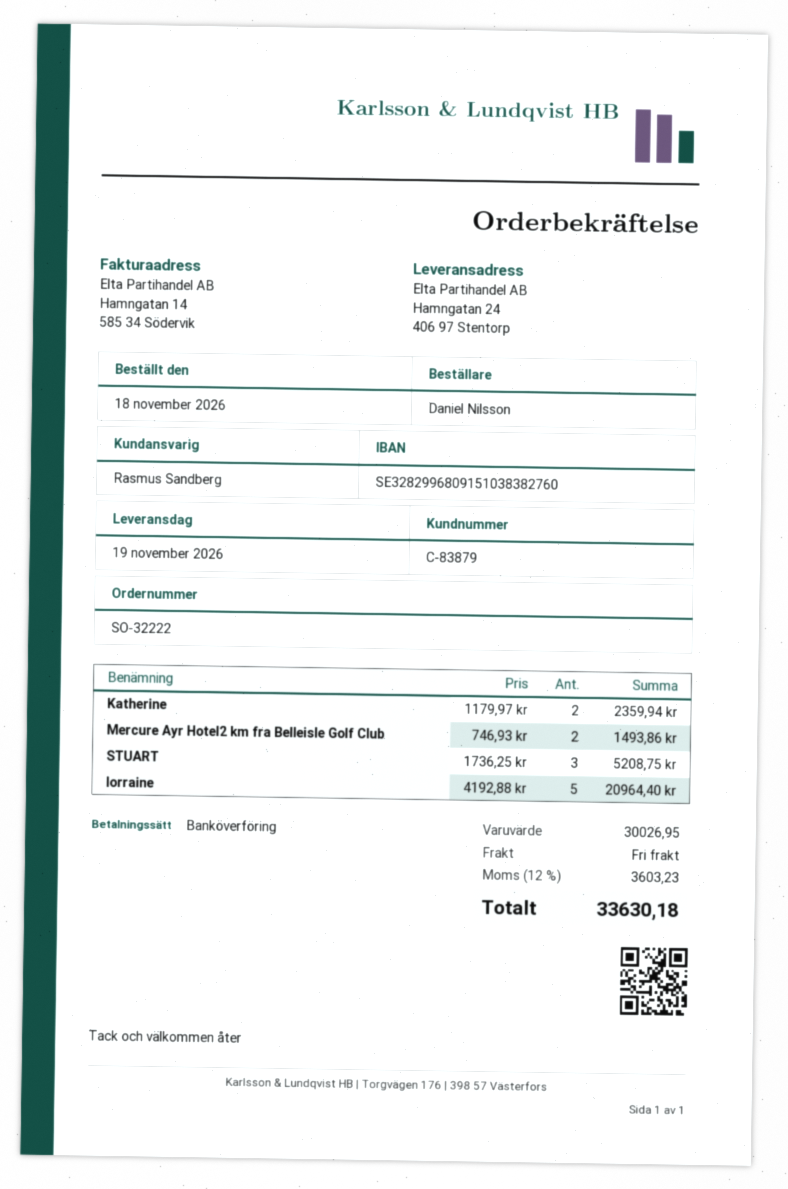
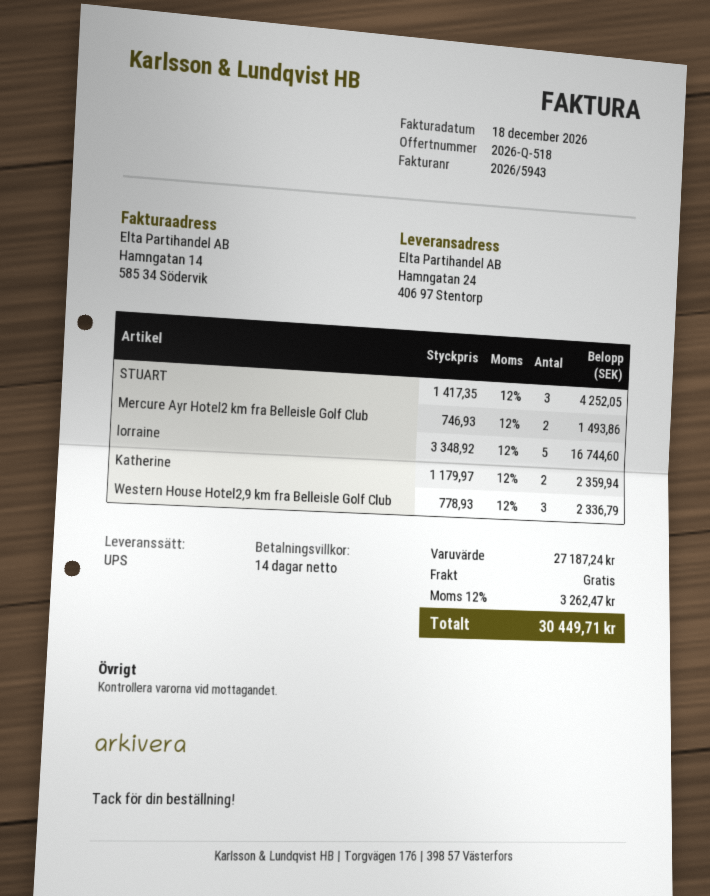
STUART: 3 x 1736.25 = 5208.75 -> 3 x 1417.35 = 4252.05
lorraine: 5 x 4192.88 = 20964.40 -> 5 x 3348.92 = 16744.60
Western House Hotel2,9 km fra Belleisle Golf Club: none -> 3 x 778.93 = 2336.79
subtotal: 30026.95 -> 27187.24
tax: 12% = 3603.23 -> 12% = 3262.47
total: 33630.18 -> 30449.71

